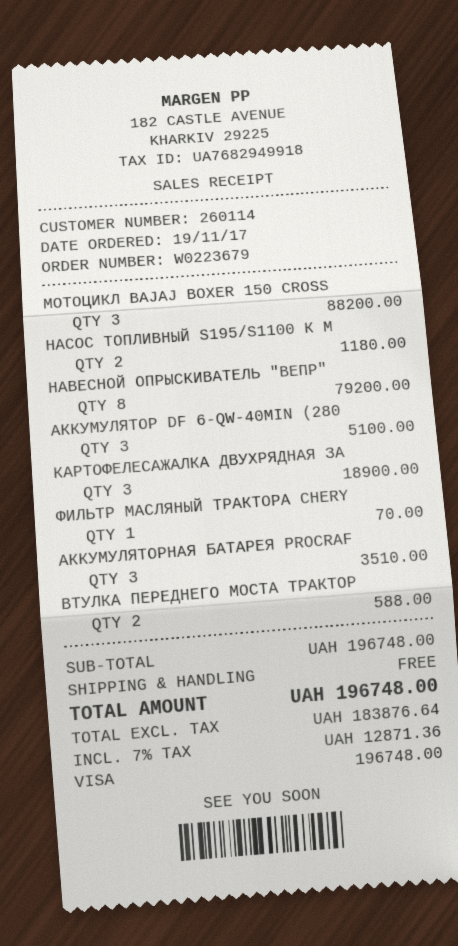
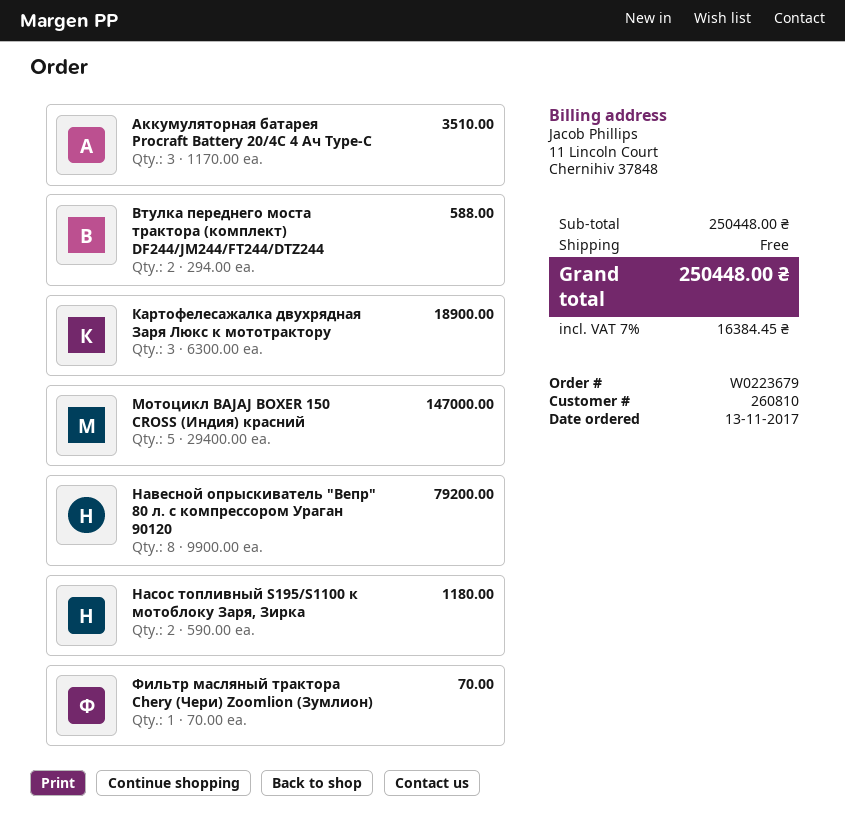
order date: 2017-11-19 -> 2017-11-13
customer number: 260114 -> 260810
МОТОЦИКЛ BAJAJ BOXER 150 CROSS: 3 for 88200.00 -> 5 for 147000.00
АККУМУЛЯТОР DF 6-QW-40MIN (280: 3 for 5100.00 -> none
subtotal: 196748.00 -> 250448.00
tax: 7% = 12871.36 -> 7% = 16384.45
total: 196748.00 -> 250448.00

